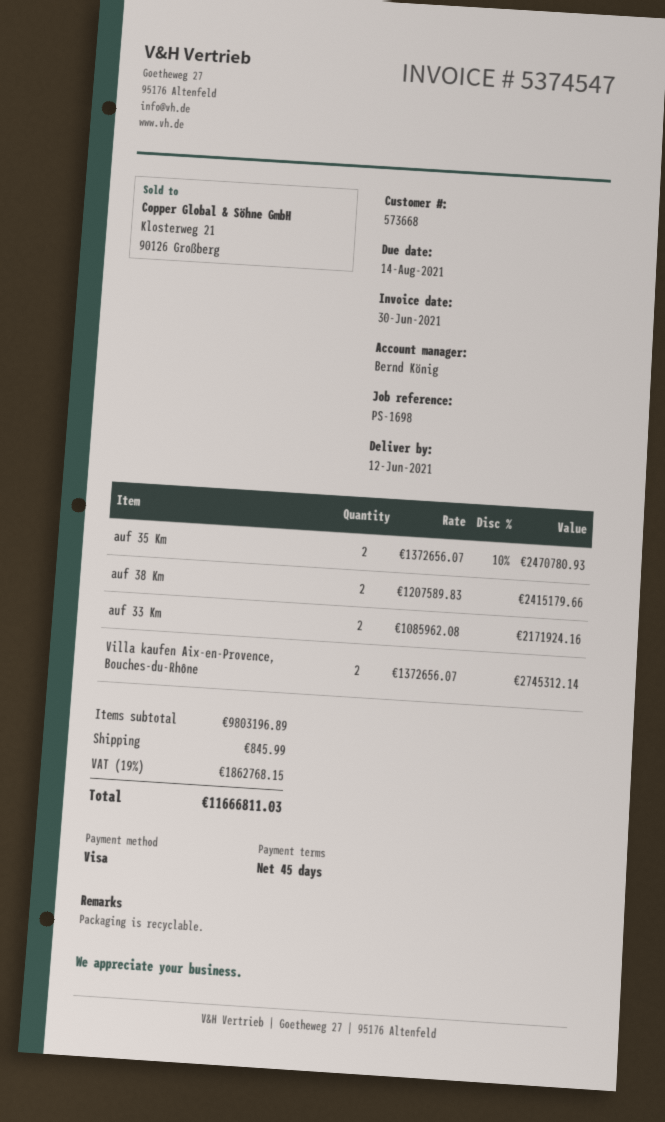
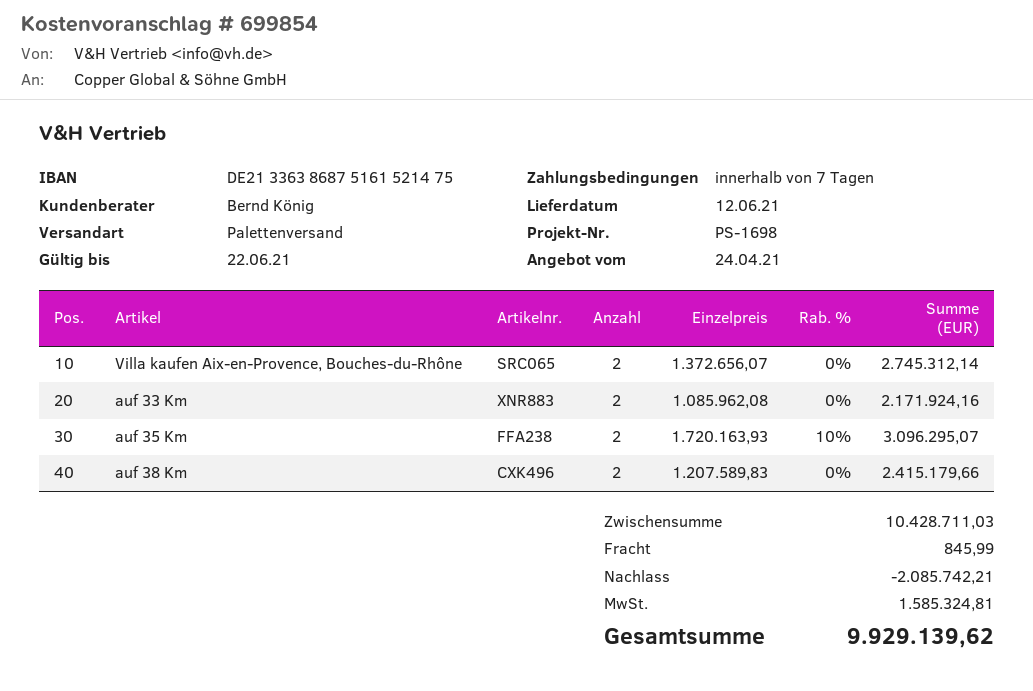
payment terms: 45 days -> 7 days
auf 35 Km: 2 x 1372656.07 - 10% = 2470780.93 -> 2 x 1720163.93 - 10% = 3096295.07
subtotal: 9803196.89 -> 10428711.03
discount: none -> 2085742.21
tax: 1862768.15 -> 1585324.81
total: 11666811.03 -> 9929139.62

